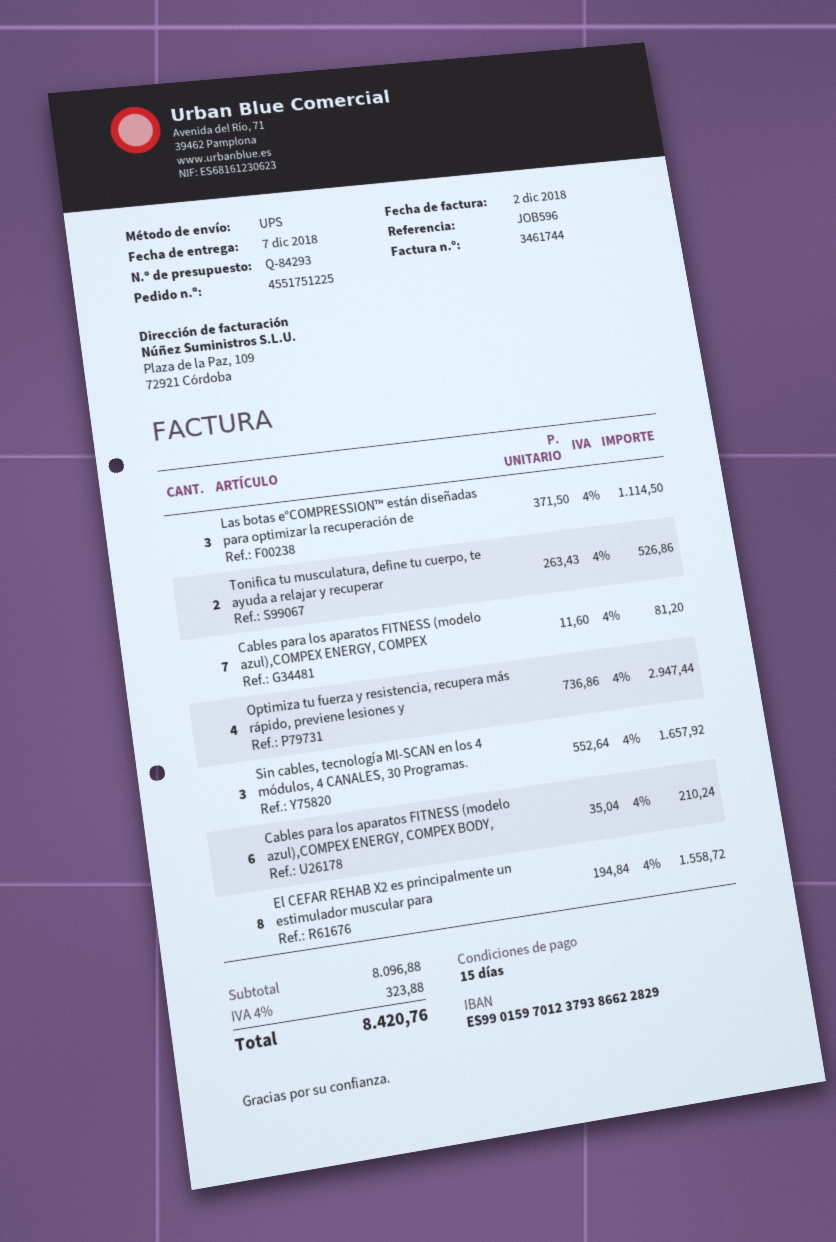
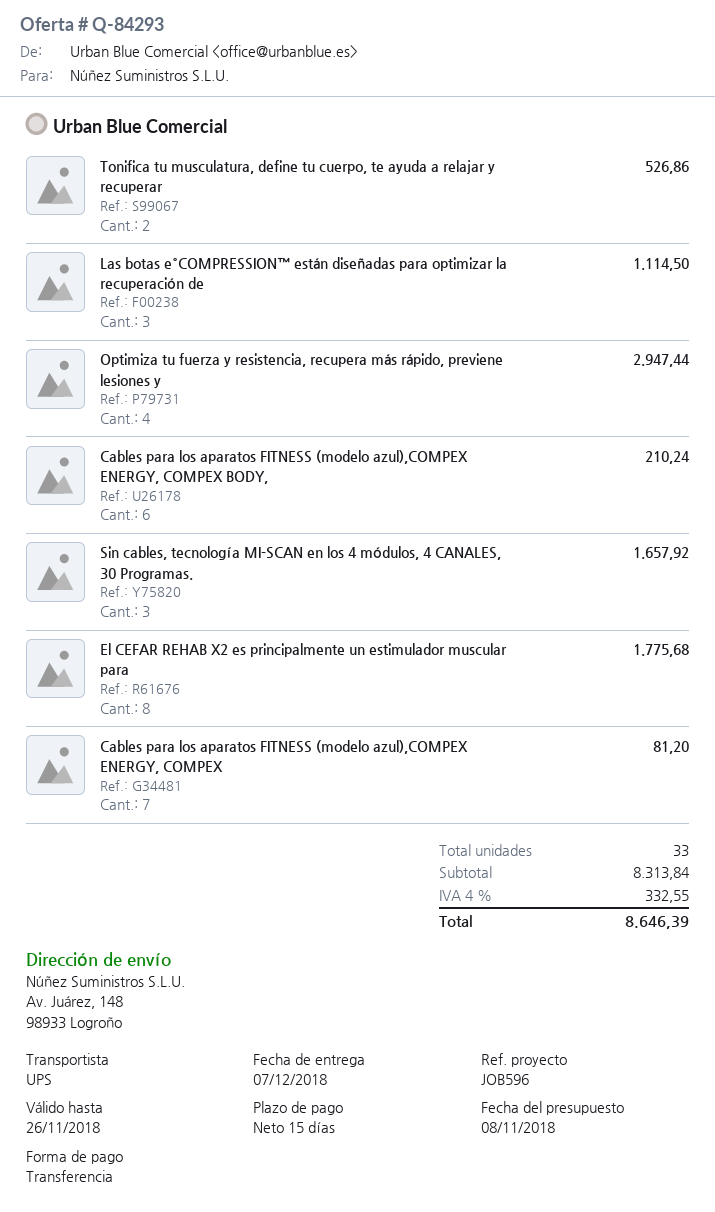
El CEFAR REHAB X2 es principalmente un estimulador muscular para: 8 for 1558.72 -> 8 for 1775.68
subtotal: 8096.88 -> 8313.84
tax: 4% = 323.88 -> 4% = 332.55
total: 8420.76 -> 8646.39

